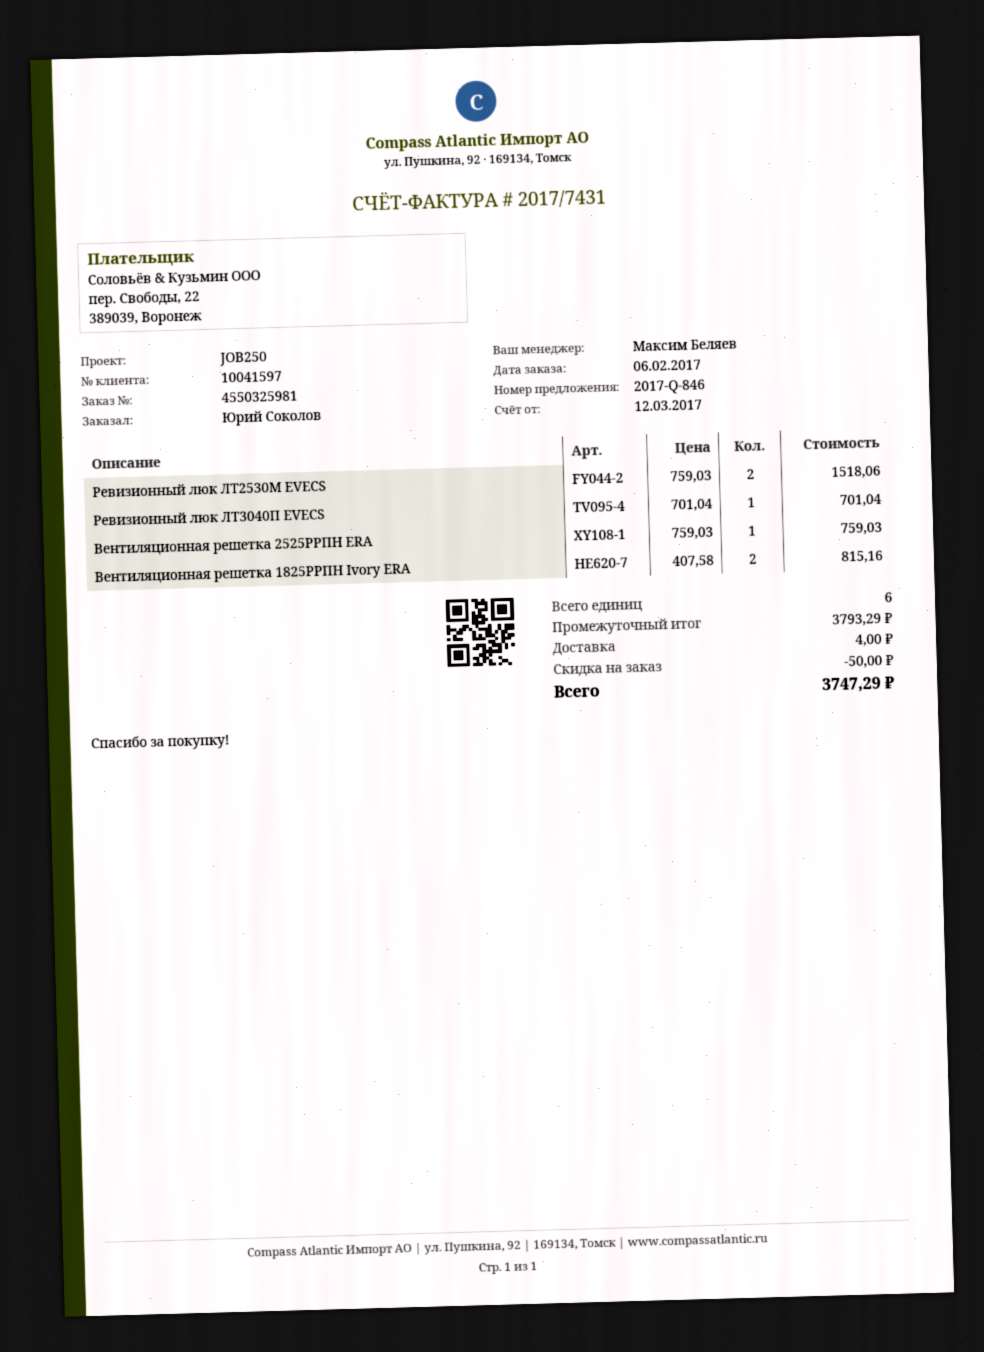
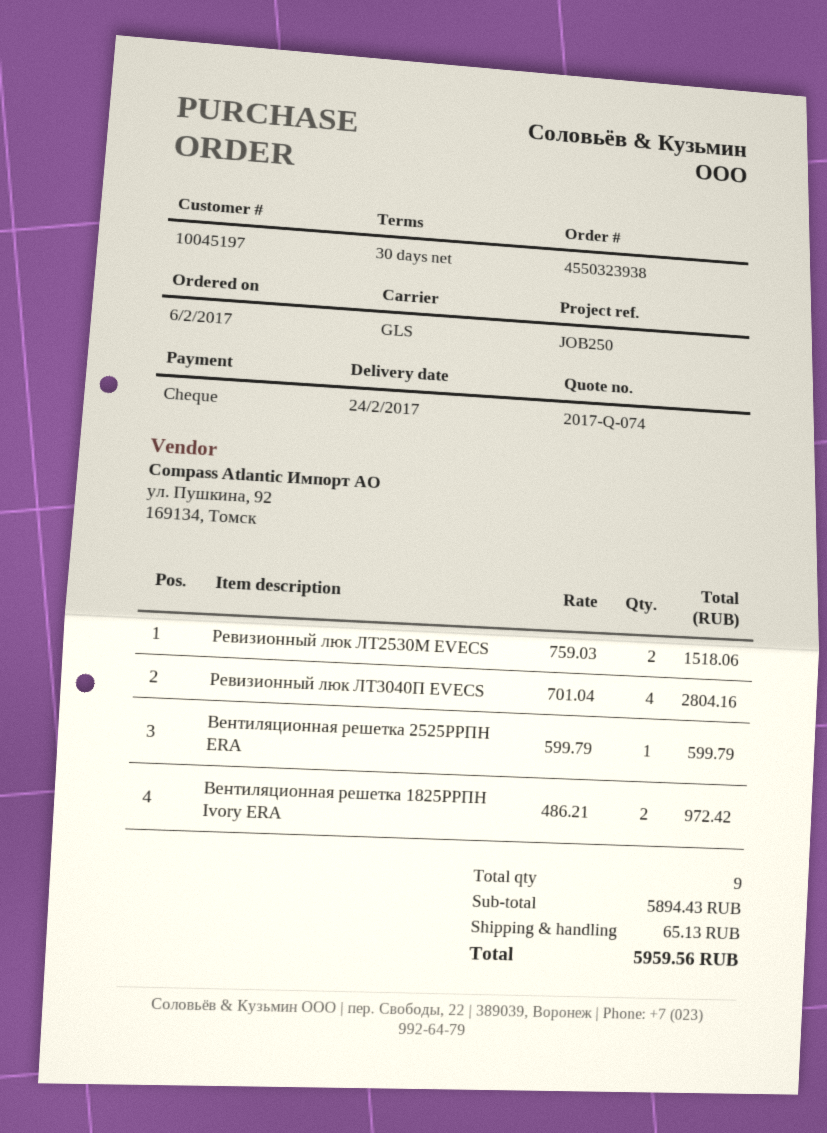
quote number: 2017-Q-846 -> 2017-Q-074
order number: 4550325981 -> 4550323938
customer number: 10041597 -> 10045197
Ревизионный люк ЛТ3040П EVECS: 1 x 701.04 = 701.04 -> 4 x 701.04 = 2804.16
Вентиляционная решетка 2525РРПН ERA: 1 x 759.03 = 759.03 -> 1 x 599.79 = 599.79
Вентиляционная решетка 1825РРПН Ivory ERA: 2 x 407.58 = 815.16 -> 2 x 486.21 = 972.42
total quantity: 6 -> 9
subtotal: 3793.29 -> 5894.43
discount: 50.00 -> none
shipping: 4.00 -> 65.13
total: 3747.29 -> 5959.56

